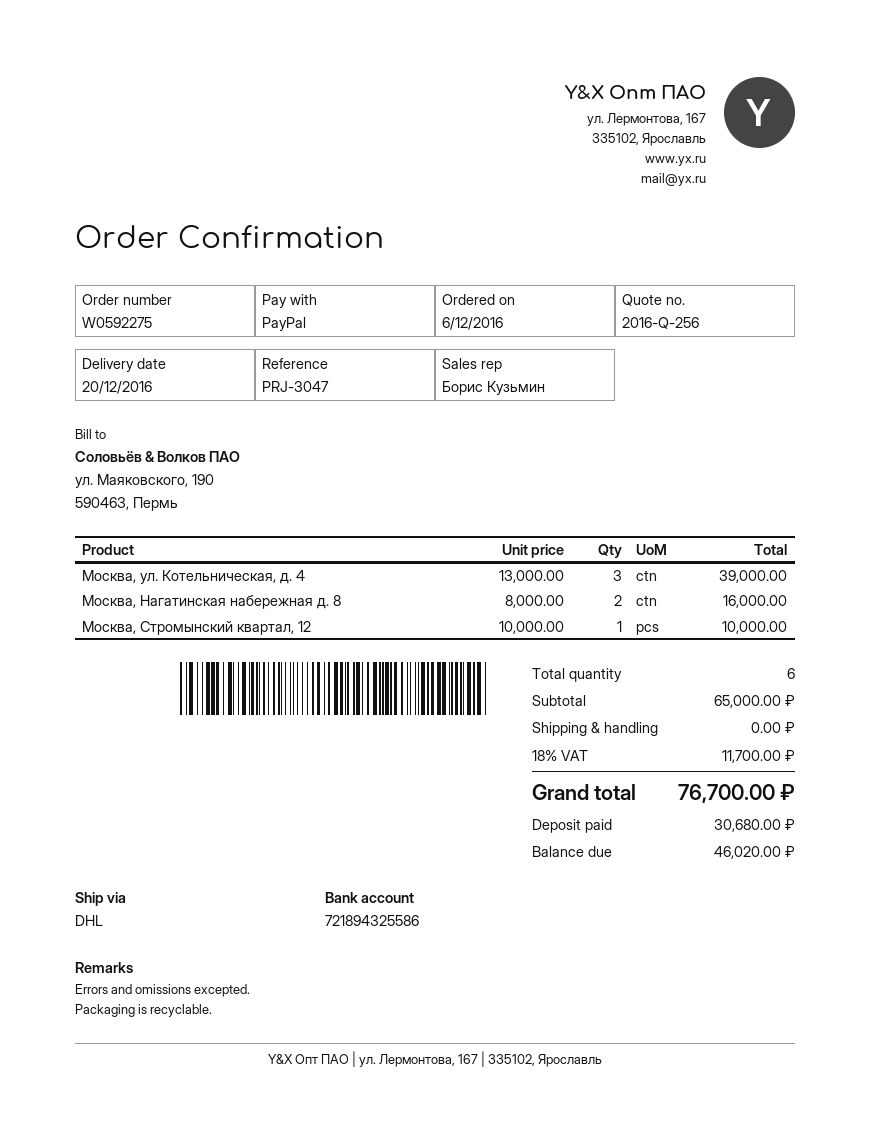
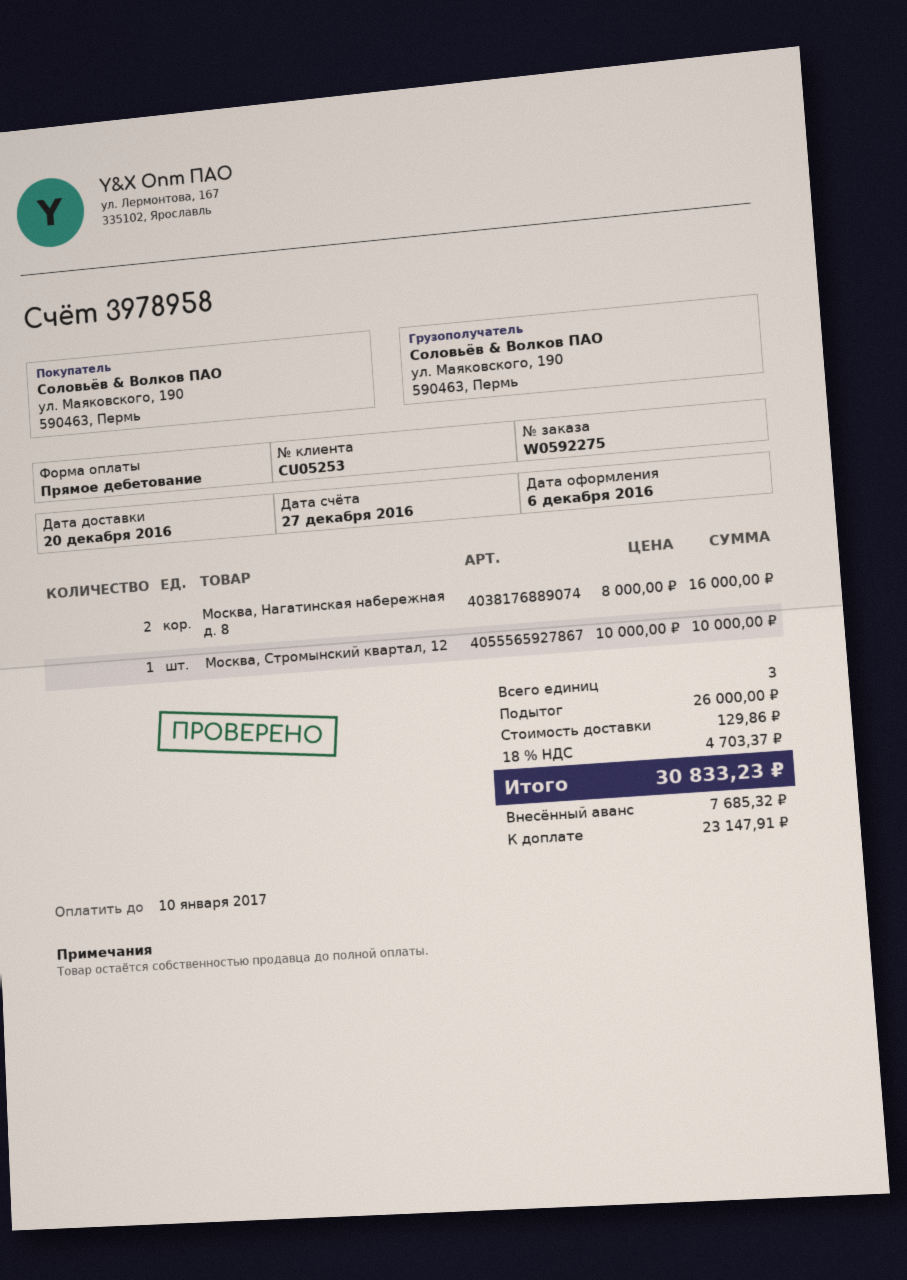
payment method: PayPal -> direct debit
Москва, ул. Котельническая, д. 4: 3 x 13000.00 = 39000.00 -> none
total quantity: 6 -> 3
subtotal: 65000.00 -> 26000.00
shipping: 0.00 -> 129.86
tax: 18% = 11700.00 -> 18% = 4703.37
total: 76700.00 -> 30833.23
deposit: 30680.00 -> 7685.32
balance: 46020.00 -> 23147.91

